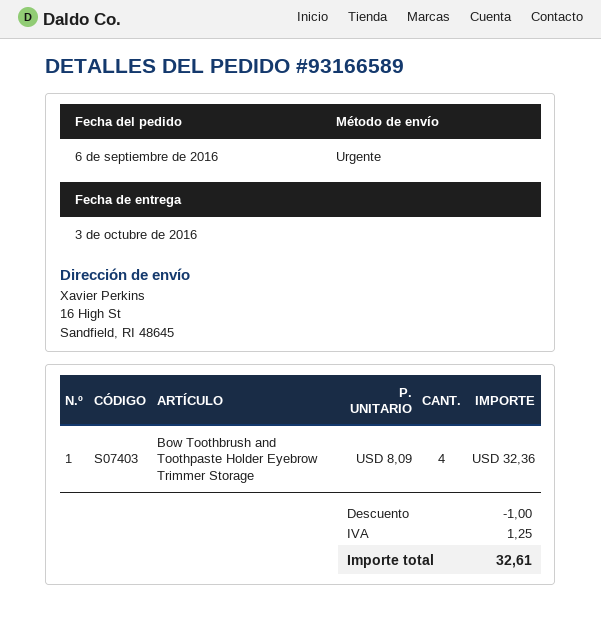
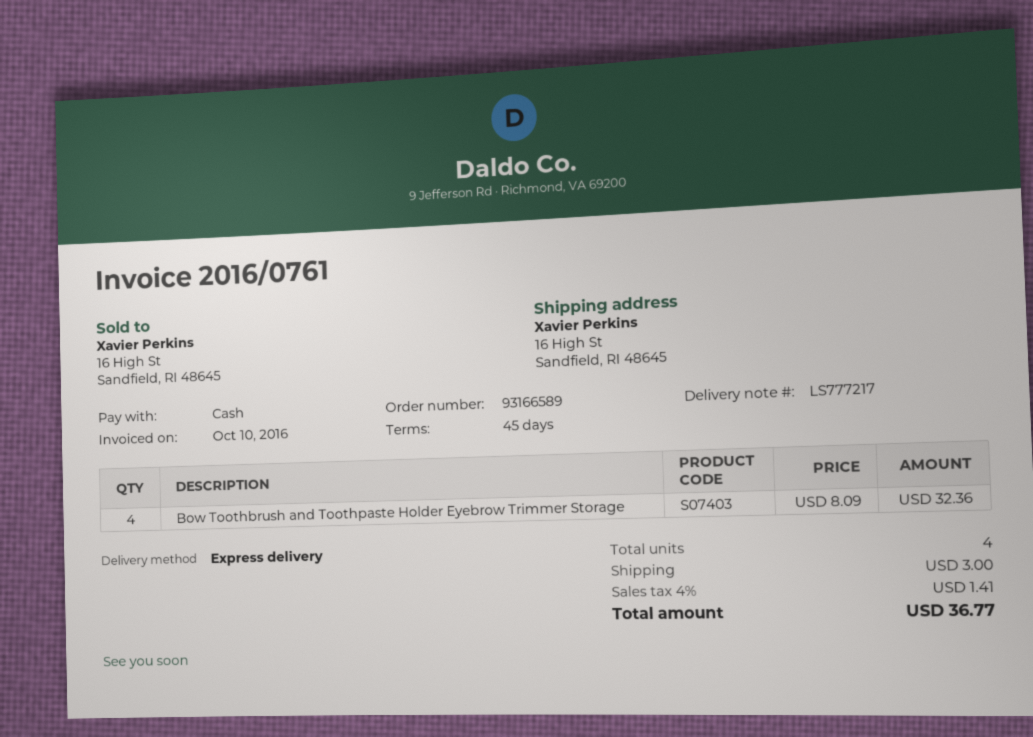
discount: 1.00 -> none
shipping: none -> 3.00
tax: 1.25 -> 1.41
total: 32.61 -> 36.77

